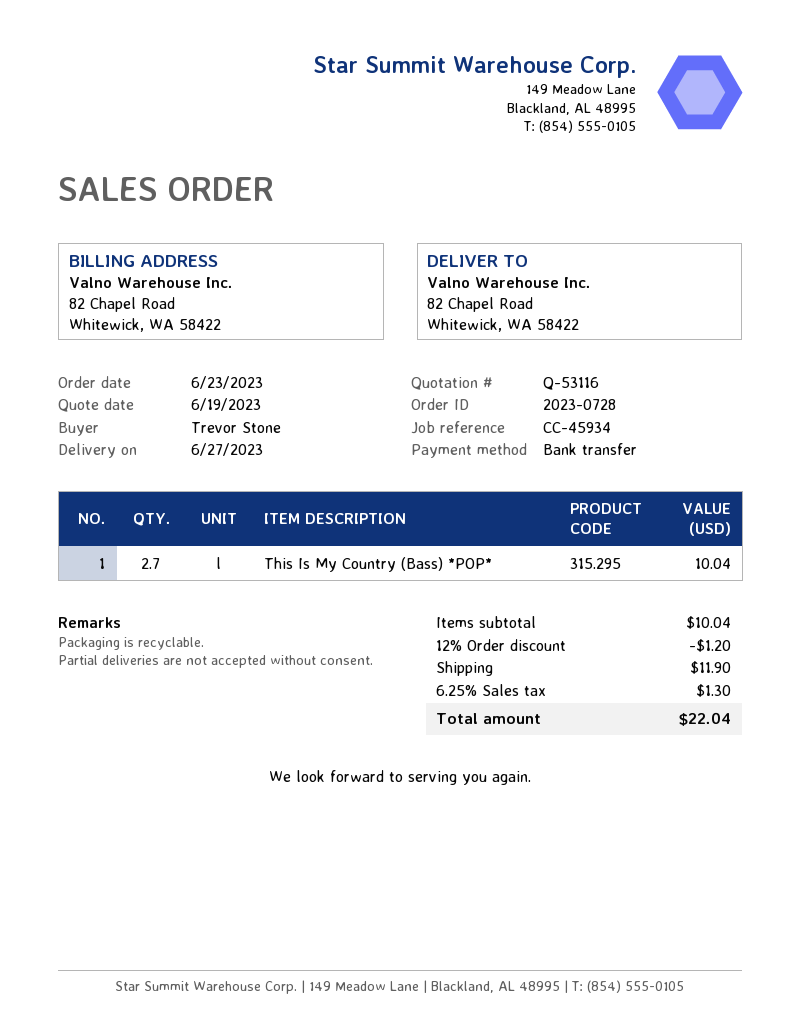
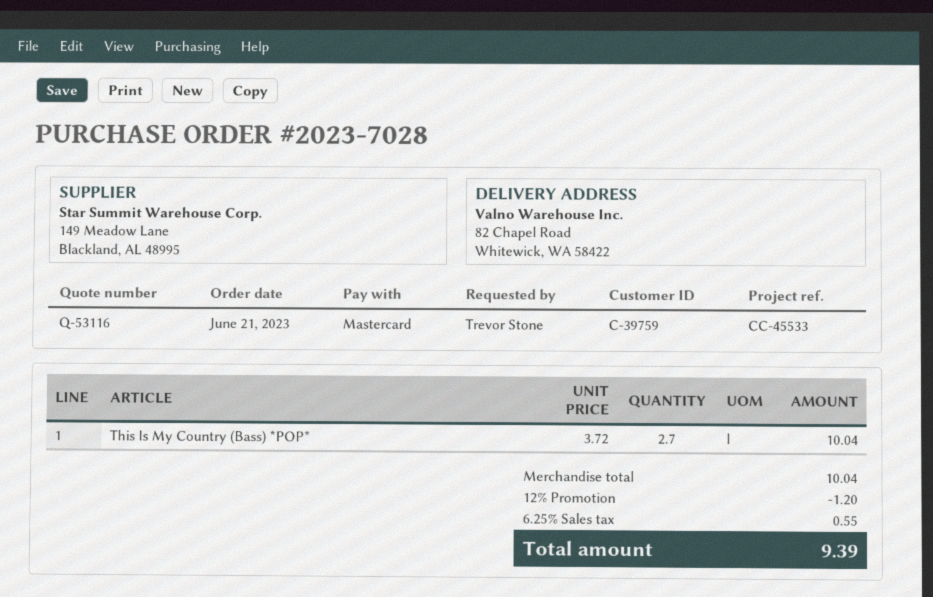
order number: 2023-0728 -> 2023-7028
order date: 2023-06-23 -> 2023-06-21
reference: CC-45934 -> CC-45533
payment method: bank transfer -> Mastercard
shipping: 11.90 -> none
tax: 6.25% = 1.30 -> 6.25% = 0.55
total: 22.04 -> 9.39

